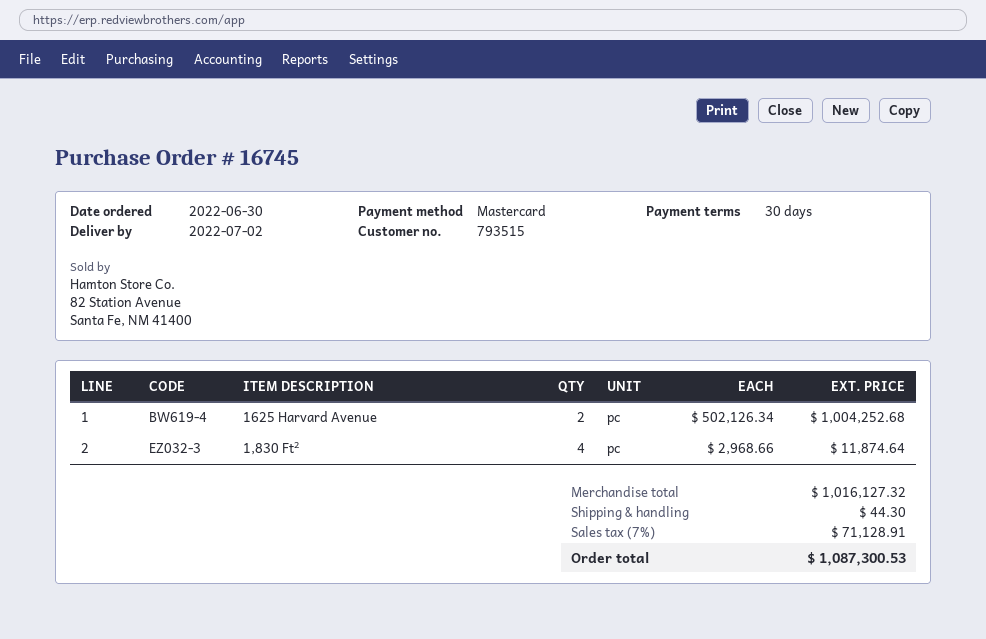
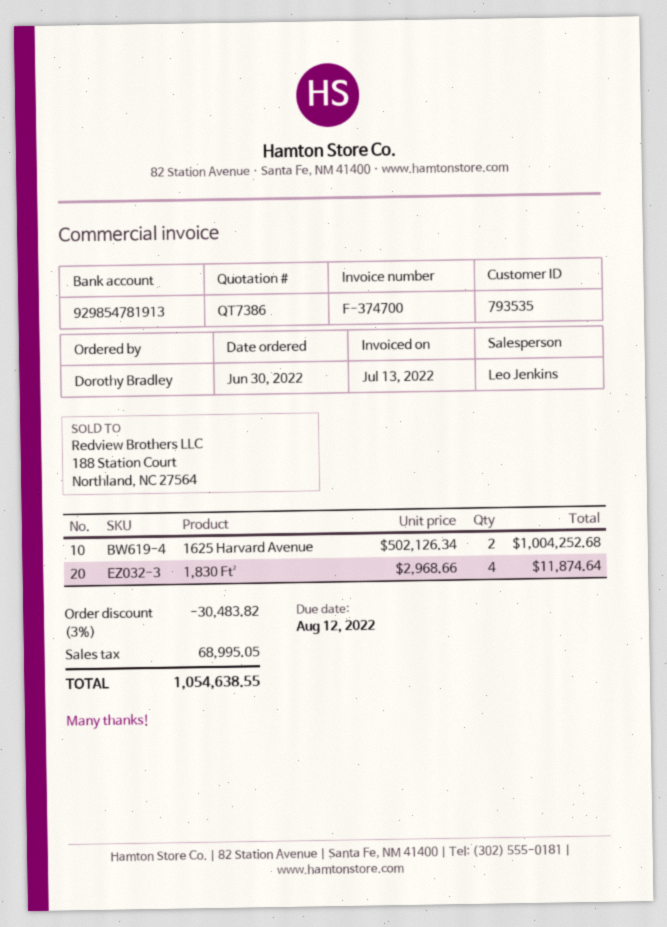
customer number: 793515 -> 793535
discount: none -> 3% = 30483.82
shipping: 44.30 -> none
tax: 71128.91 -> 68995.05
total: 1087300.53 -> 1054638.55

